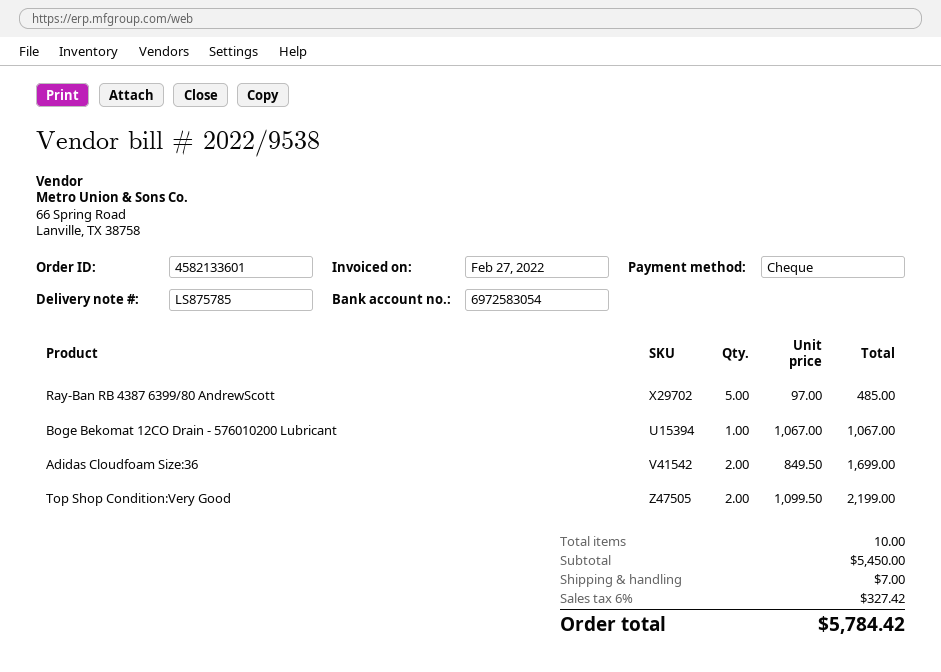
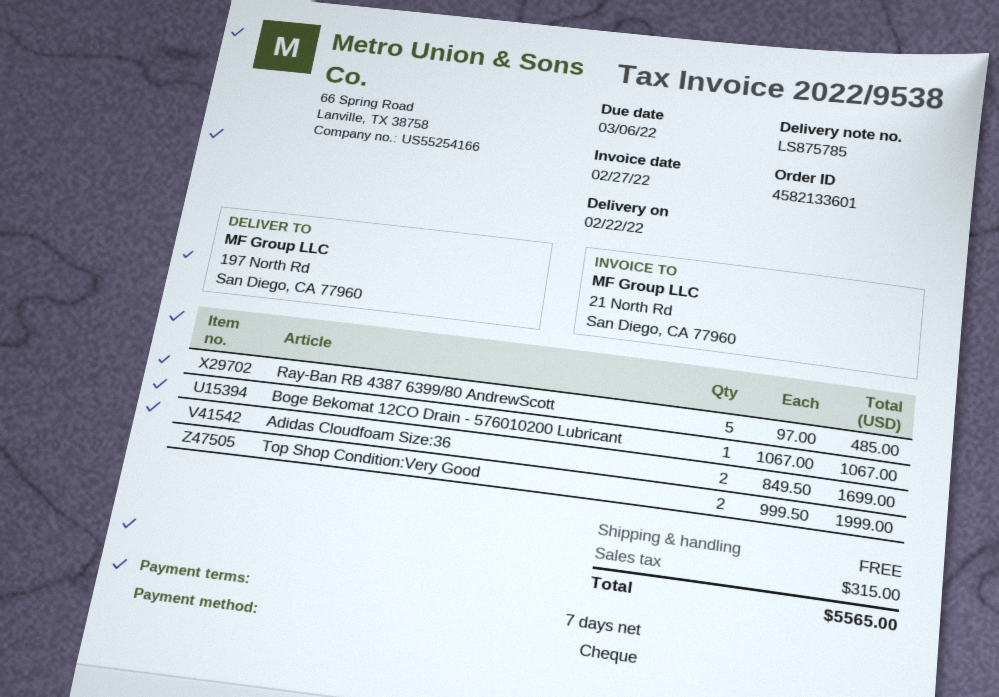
Top Shop Condition:Very Good: 2 x 1099.50 = 2199.00 -> 2 x 999.50 = 1999.00
shipping: 7.00 -> 0.00
tax: 327.42 -> 315.00
total: 5784.42 -> 5565.00

